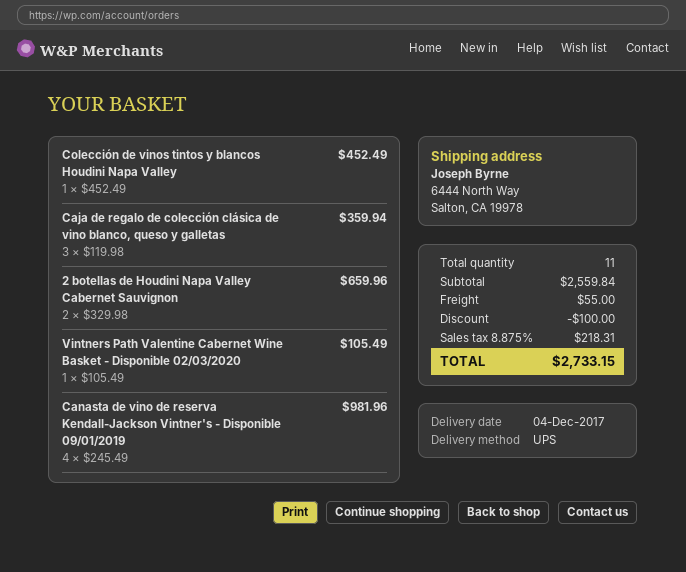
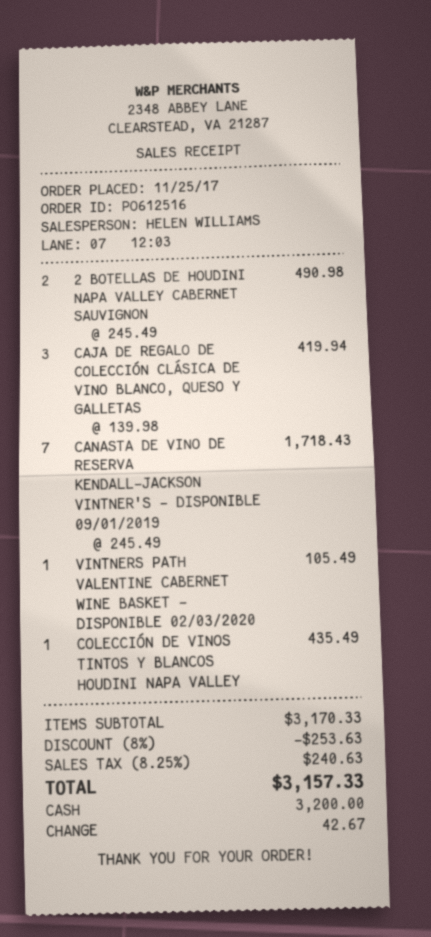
Colección de vinos tintos y blancos Houdini Napa Valley: 1 x 452.49 = 452.49 -> 1 x 435.49 = 435.49
Caja de regalo de colección clásica de vino blanco, queso y galletas: 3 x 119.98 = 359.94 -> 3 x 139.98 = 419.94
2 botellas de Houdini Napa Valley Cabernet Sauvignon: 2 x 329.98 = 659.96 -> 2 x 245.49 = 490.98
Canasta de vino de reserva Kendall-Jackson Vintner's - Disponible 09/01/2019: 4 x 245.49 = 981.96 -> 7 x 245.49 = 1718.43
subtotal: 2559.84 -> 3170.33
discount: 100.00 -> 253.63
shipping: 55.00 -> none
tax: 8.875% = 218.31 -> 8.25% = 240.63
total: 2733.15 -> 3157.33

